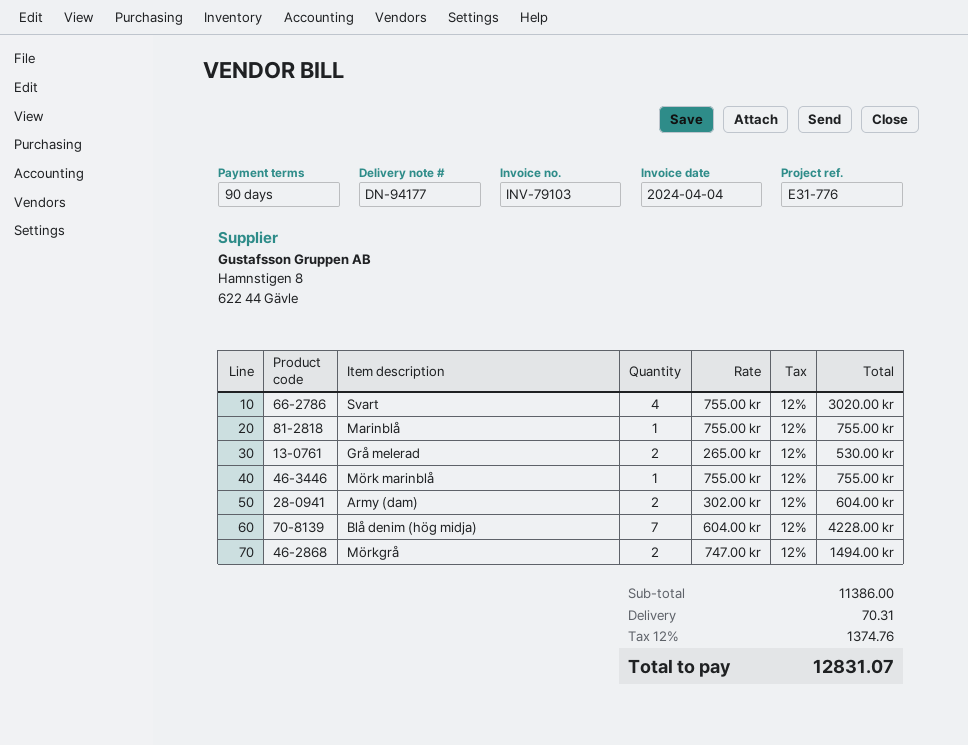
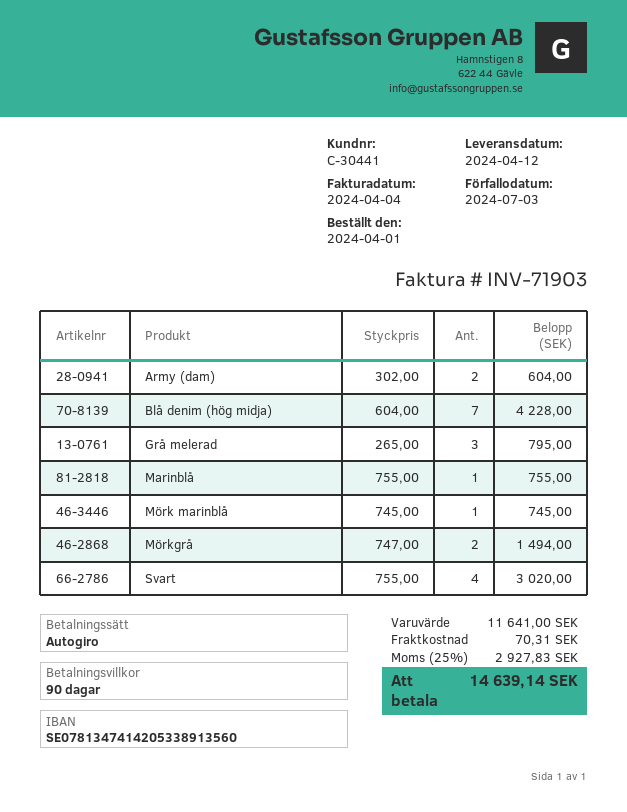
invoice number: INV-79103 -> INV-71903
Grå melerad: 2 x 265.00 = 530.00 -> 3 x 265.00 = 795.00
Mörk marinblå: 1 x 755.00 = 755.00 -> 1 x 745.00 = 745.00
subtotal: 11386.00 -> 11641.00
tax: 12% = 1374.76 -> 25% = 2927.83
total: 12831.07 -> 14639.14

